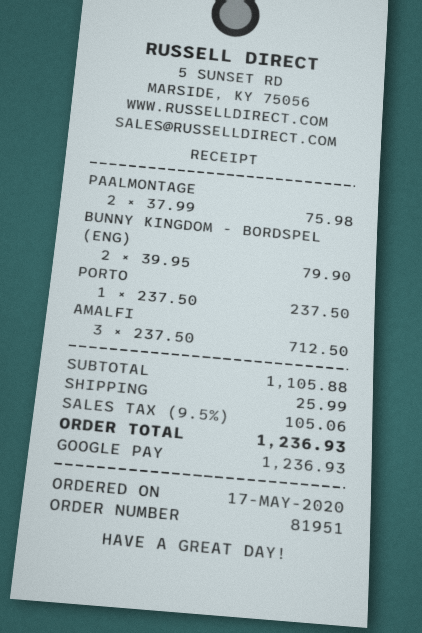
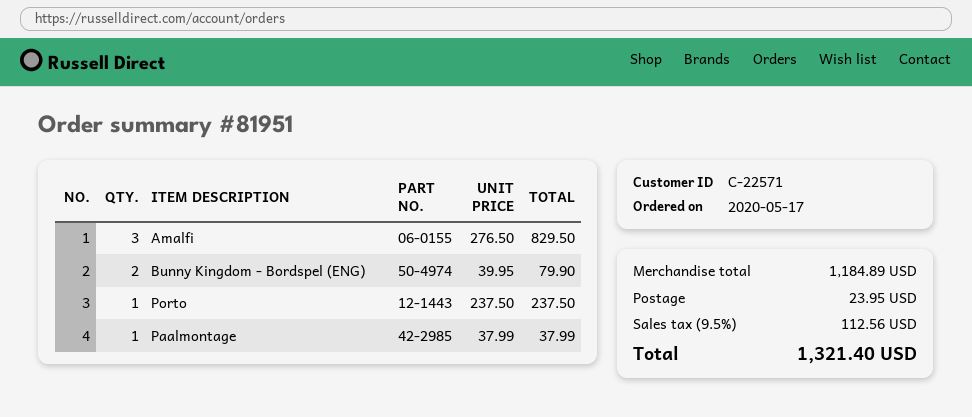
PAALMONTAGE: 2 x 37.99 = 75.98 -> 1 x 37.99 = 37.99
AMALFI: 3 x 237.50 = 712.50 -> 3 x 276.50 = 829.50
subtotal: 1105.88 -> 1184.89
shipping: 25.99 -> 23.95
tax: 9.5% = 105.06 -> 9.5% = 112.56
total: 1236.93 -> 1321.40

